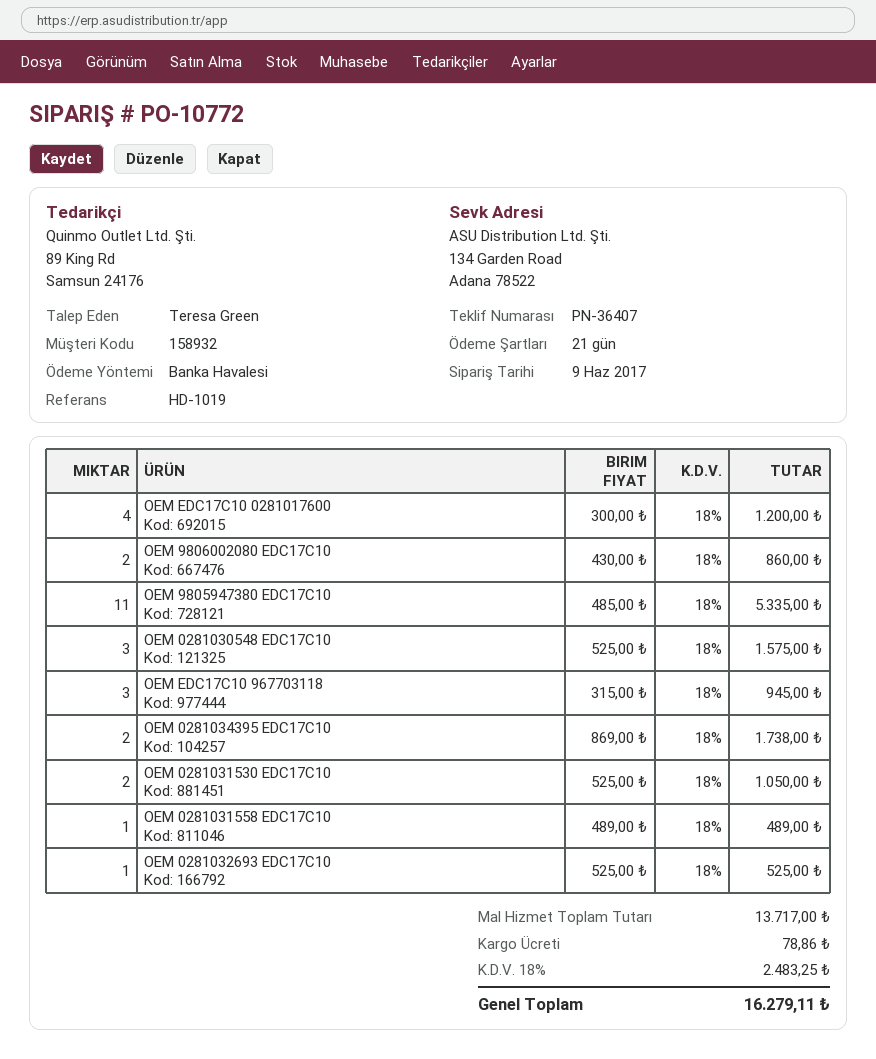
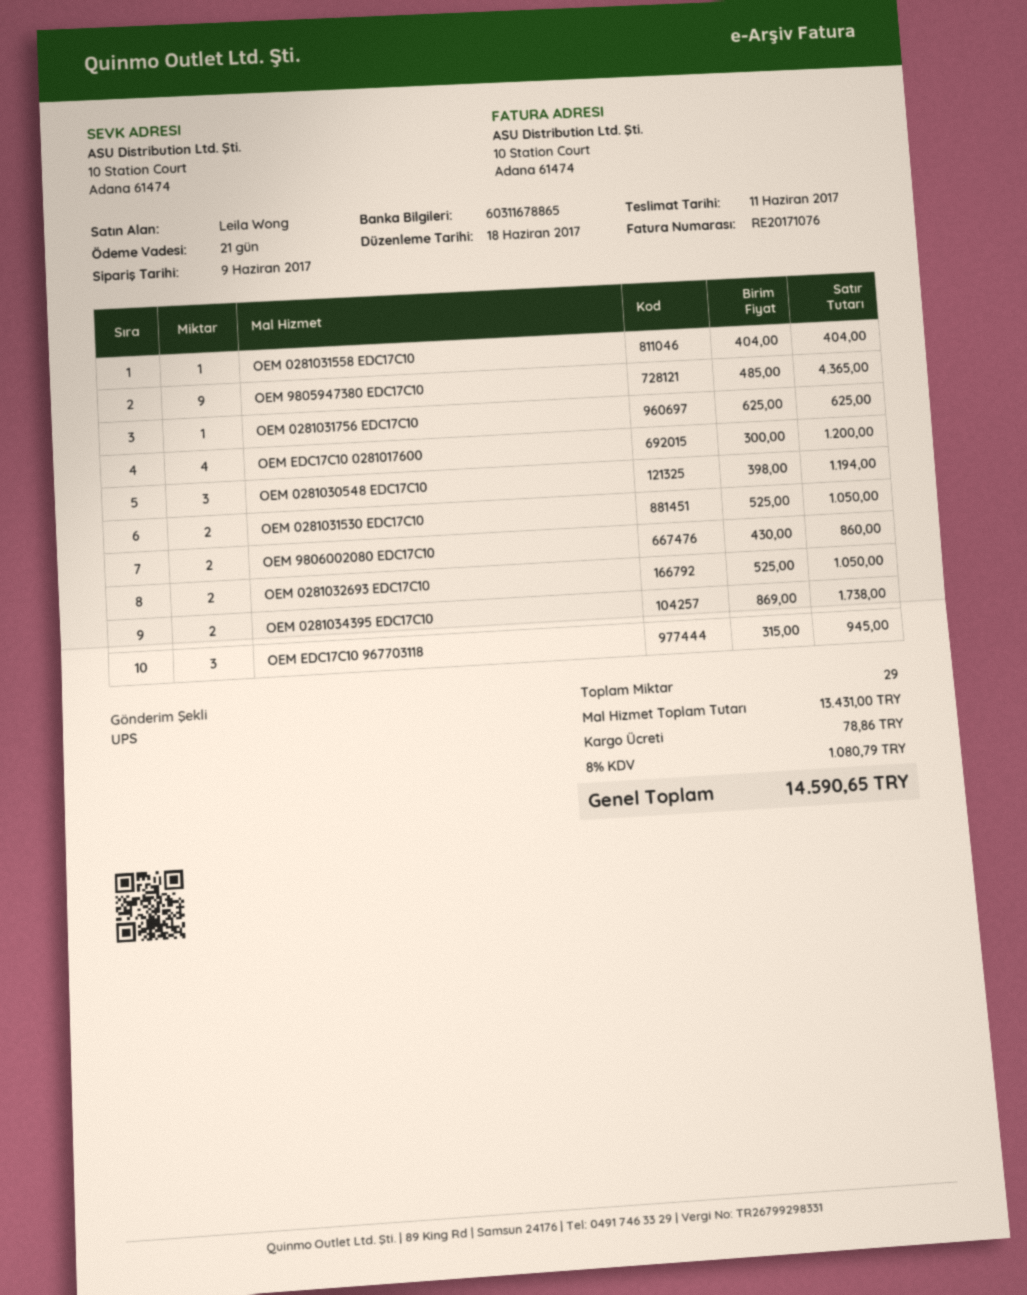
ordered by: Teresa Green -> Leila Wong
ship to: 134 Garden Road, Adana 78522 -> 10 Station Court, Adana 61474
OEM 9805947380 EDC17C10: 11 x 485.00 = 5335.00 -> 9 x 485.00 = 4365.00
OEM 0281030548 EDC17C10: 3 x 525.00 = 1575.00 -> 3 x 398.00 = 1194.00
OEM 0281031558 EDC17C10: 1 x 489.00 = 489.00 -> 1 x 404.00 = 404.00
OEM 0281032693 EDC17C10: 1 x 525.00 = 525.00 -> 2 x 525.00 = 1050.00
OEM 0281031756 EDC17C10: none -> 1 x 625.00 = 625.00
subtotal: 13717.00 -> 13431.00
tax: 18% = 2483.25 -> 8% = 1080.79
total: 16279.11 -> 14590.65

